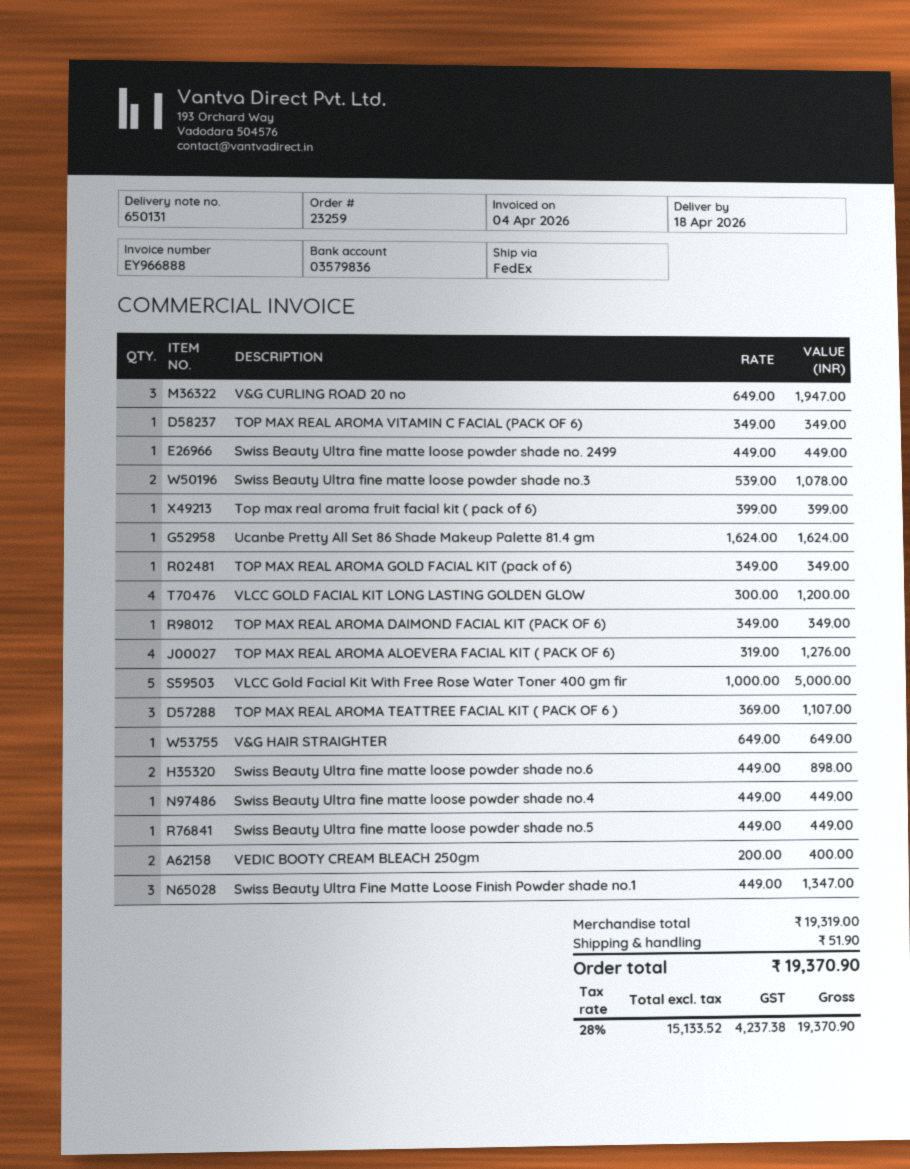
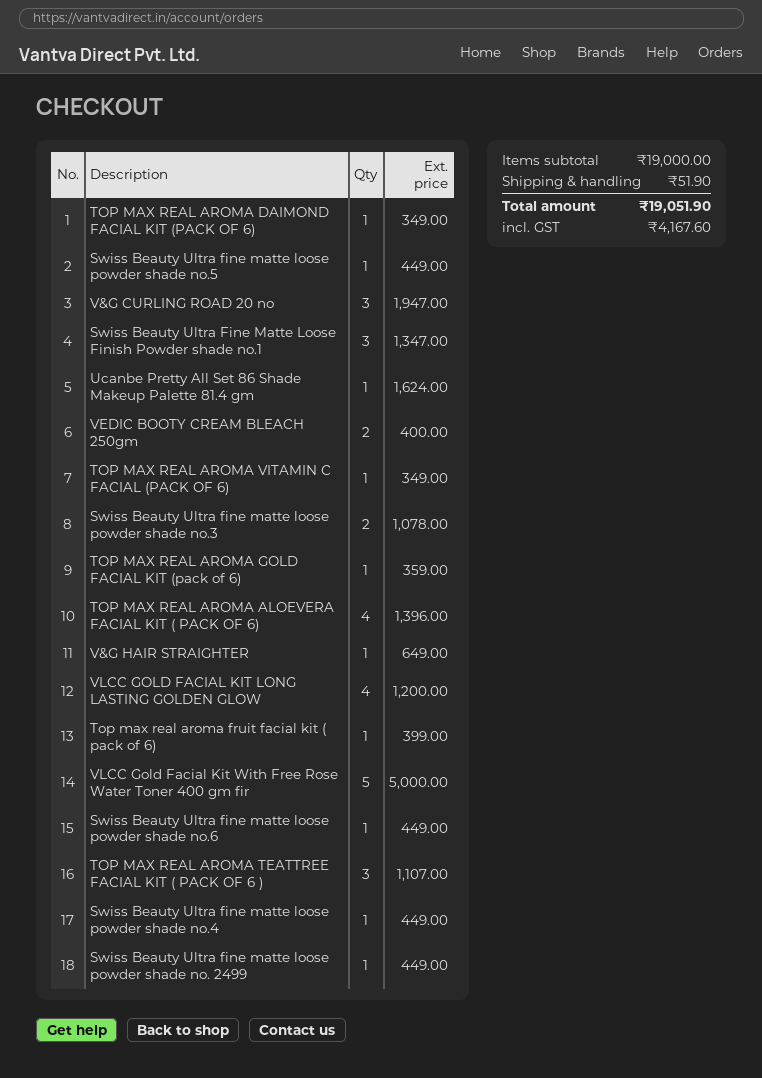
TOP MAX REAL AROMA GOLD FACIAL KIT (pack of 6): 1 for 349.00 -> 1 for 359.00
TOP MAX REAL AROMA ALOEVERA FACIAL KIT ( PACK OF 6): 4 for 1276.00 -> 4 for 1396.00
Swiss Beauty Ultra fine matte loose powder shade no.6: 2 for 898.00 -> 1 for 449.00
subtotal: 19319.00 -> 19000.00
tax: 4237.38 -> 4167.60
total: 19370.90 -> 19051.90

